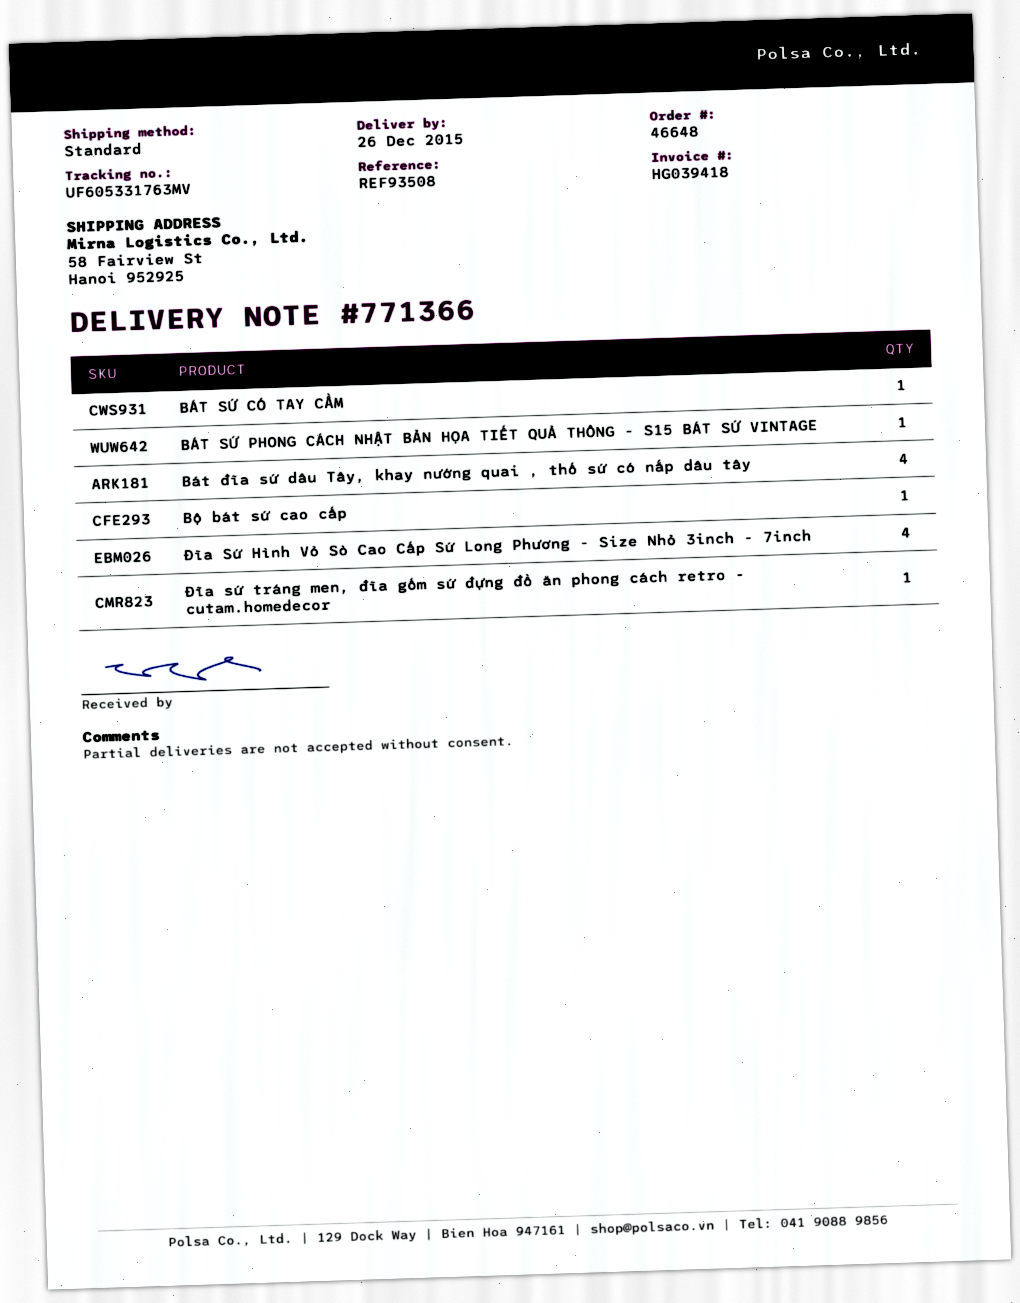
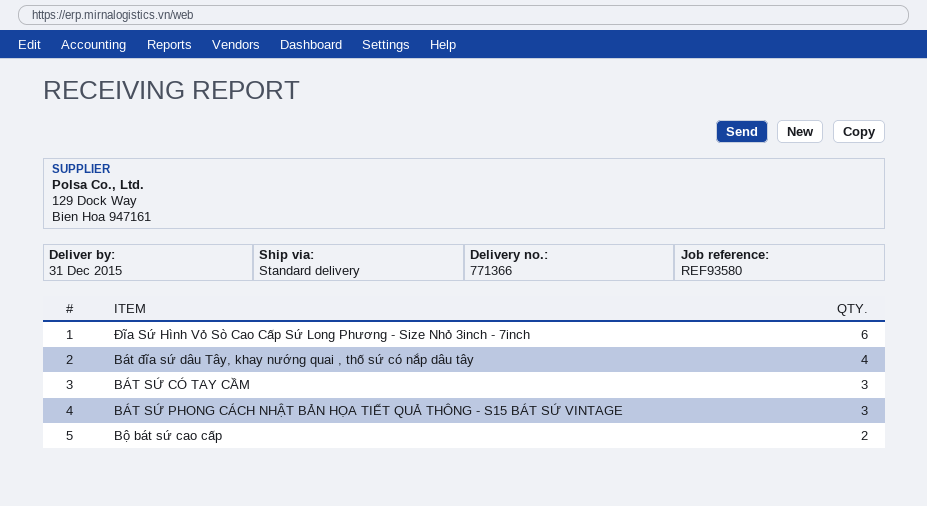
delivery date: 2015-12-26 -> 2015-12-31
reference: REF93508 -> REF93580
BÁT SỨ CÓ TAY CẦM: 1 -> 3
BÁT SỨ PHONG CÁCH NHẬT BẢN HỌA TIẾT QUẢ THÔNG - S15 BÁT SỨ VINTAGE: 1 -> 3
Bộ bát sứ cao cấp: 1 -> 2
Đĩa Sứ Hình Vỏ Sò Cao Cấp Sứ Long Phương - Size Nhỏ 3inch - 7inch: 4 -> 6
Đĩa sứ tráng men, đĩa gốm sứ đựng đồ ăn phong cách retro - cutam.homedecor: 1 -> none

